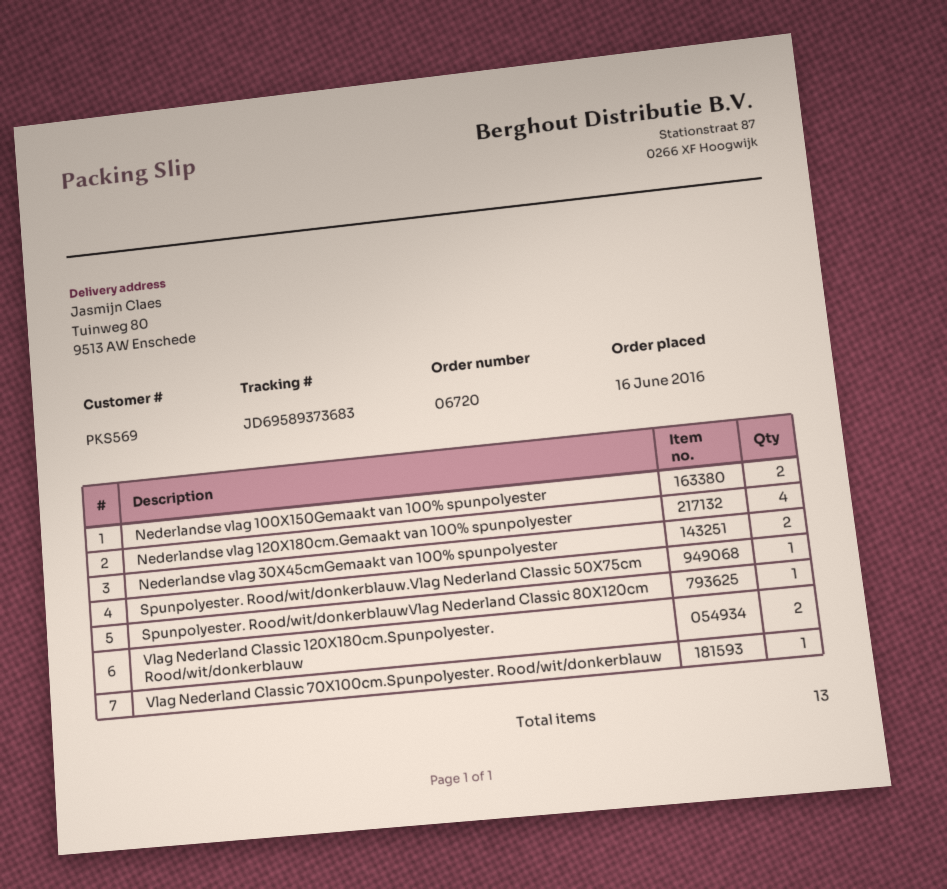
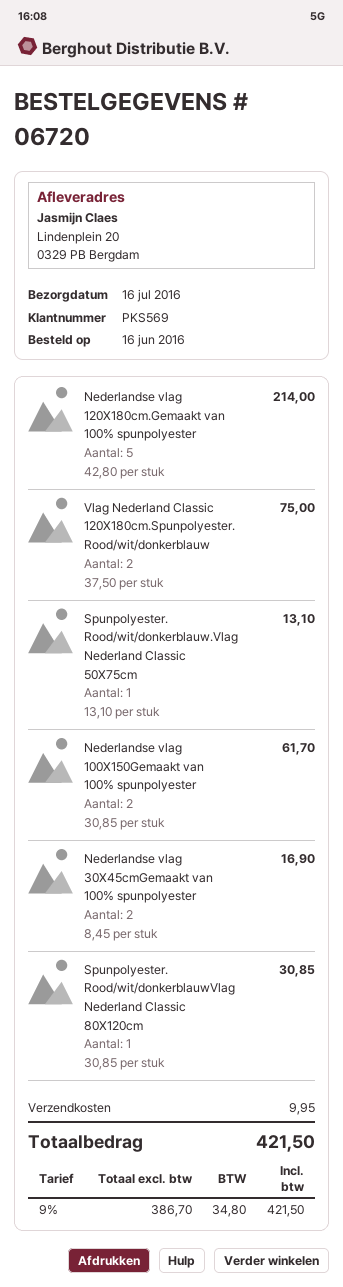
ship to: Tuinweg 80, 9513 AW Enschede -> Lindenplein 20, 0329 PB Bergdam
Nederlandse vlag 120X180cm.Gemaakt van 100% spunpolyester: 4 -> 5
Vlag Nederland Classic 70X100cm.Spunpolyester. Rood/wit/donkerblauw: 1 -> none

